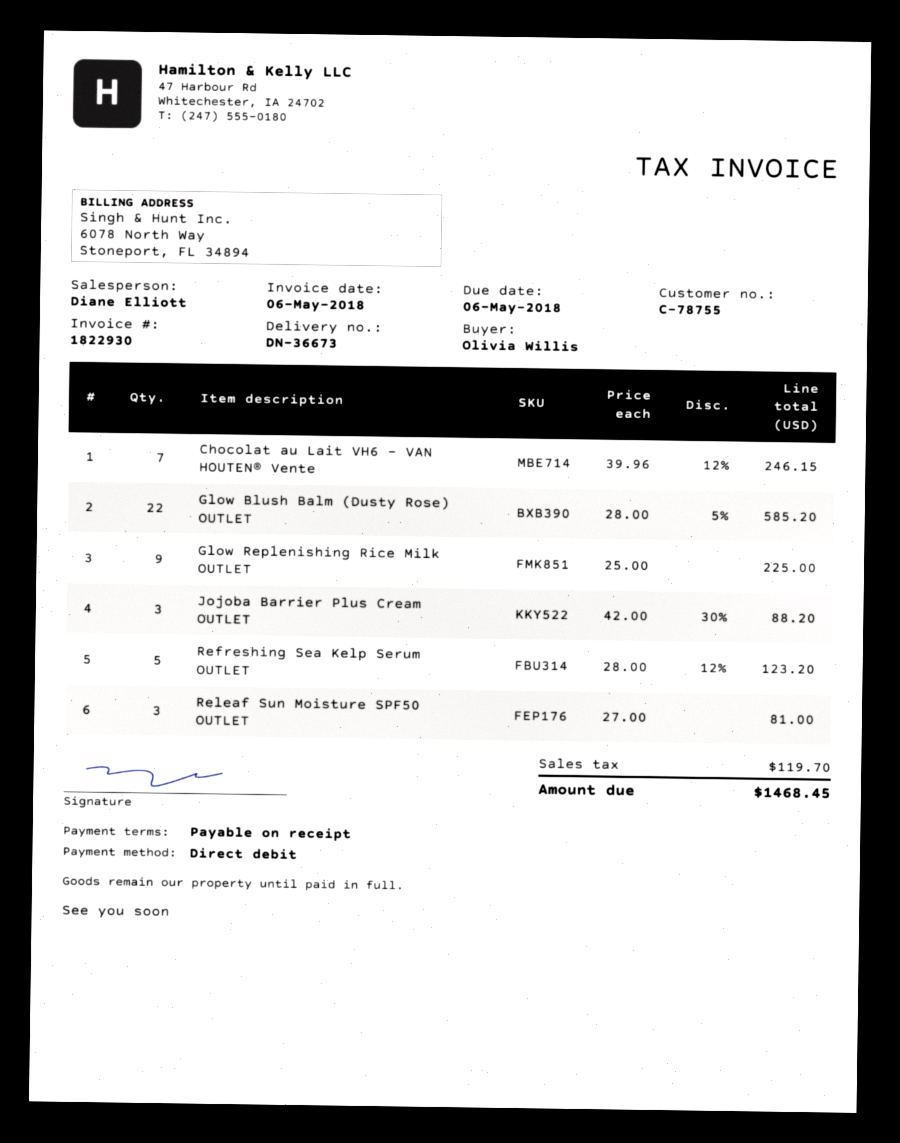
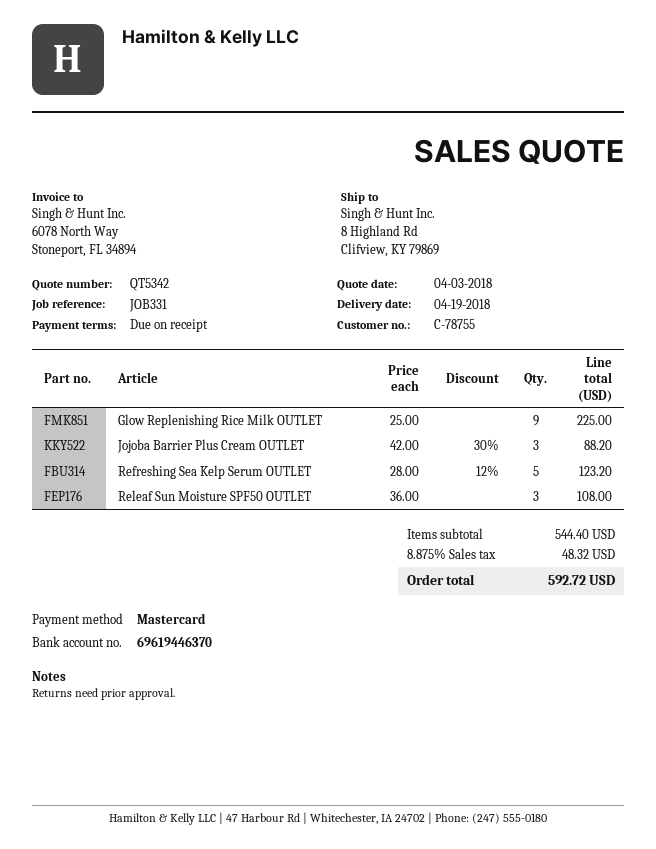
payment method: direct debit -> Mastercard
Chocolat au Lait VH6 - VAN HOUTEN® Vente: 7 x 39.96 - 12% = 246.15 -> none
Glow Blush Balm (Dusty Rose) OUTLET: 22 x 28.00 - 5% = 585.20 -> none
Releaf Sun Moisture SPF50 OUTLET: 3 x 27.00 = 81.00 -> 3 x 36.00 = 108.00
tax: 119.70 -> 48.32
total: 1468.45 -> 592.72

